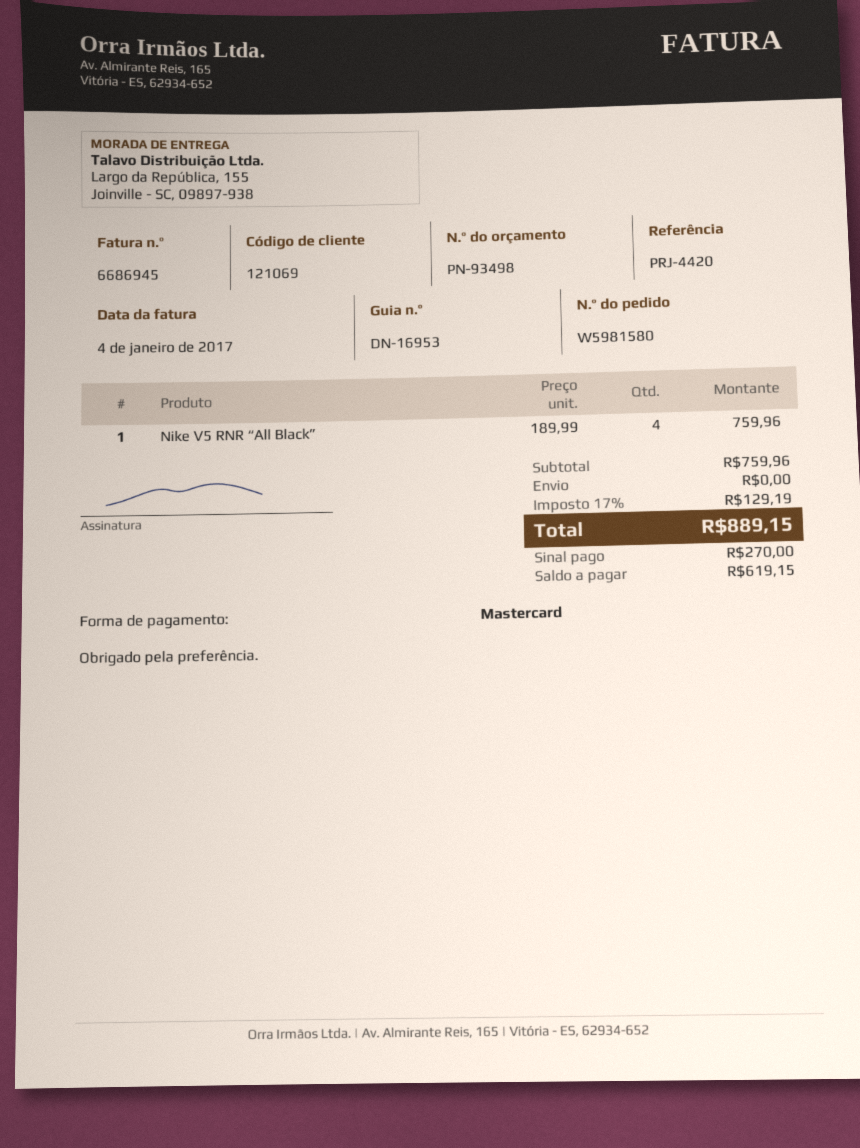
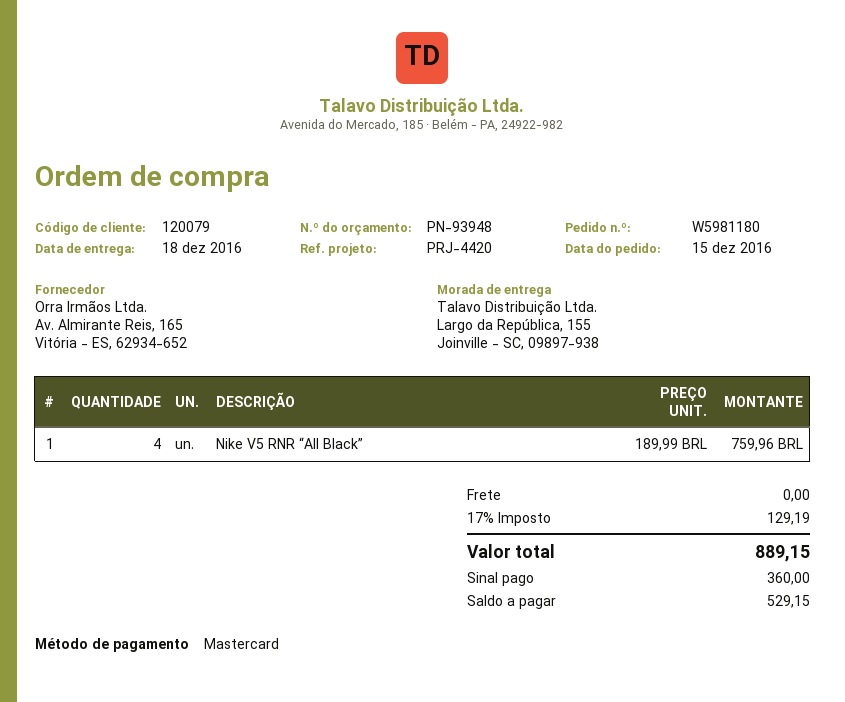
quote number: PN-93498 -> PN-93948
order number: W5981580 -> W5981180
customer number: 121069 -> 120079
deposit: 270.00 -> 360.00
balance: 619.15 -> 529.15

